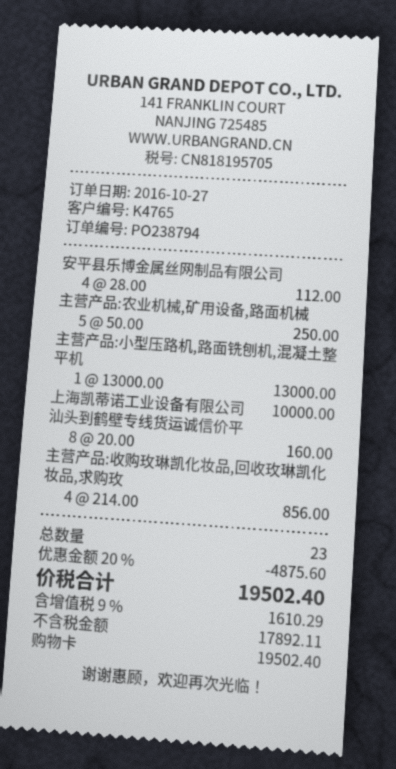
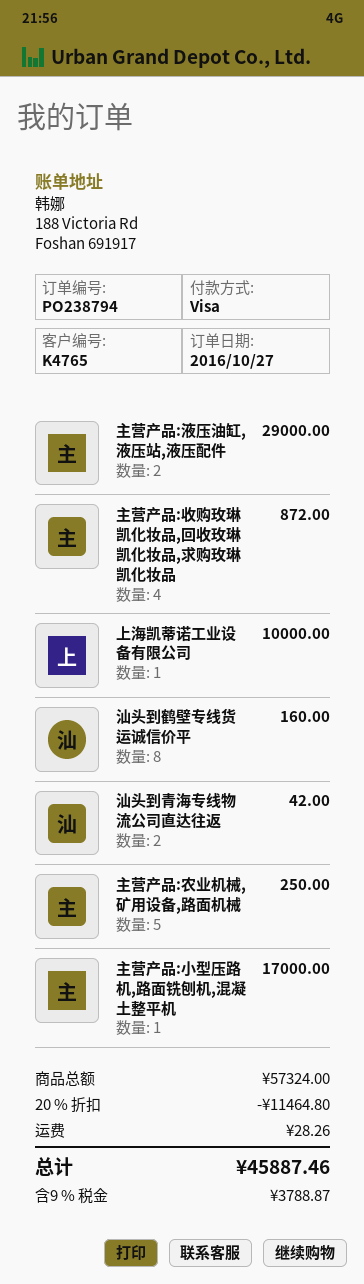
payment method: gift card -> Visa
安平县乐博金属丝网制品有限公司: 4 for 112.00 -> none
主营产品:小型压路机,路面铣刨机,混凝土整平机: 1 for 13000.00 -> 1 for 17000.00
主营产品:收购玫琳凯化妆品,回收玫琳凯化妆品,求购玫: 4 for 856.00 -> 4 for 872.00
主营产品:液压油缸,液压站,液压配件: none -> 2 for 29000.00
汕头到青海专线物流公司直达往返: none -> 2 for 42.00
discount: 20% = 4875.60 -> 20% = 11464.80
shipping: none -> 28.26
tax: 9% = 1610.29 -> 9% = 3788.87
total: 19502.40 -> 45887.46

